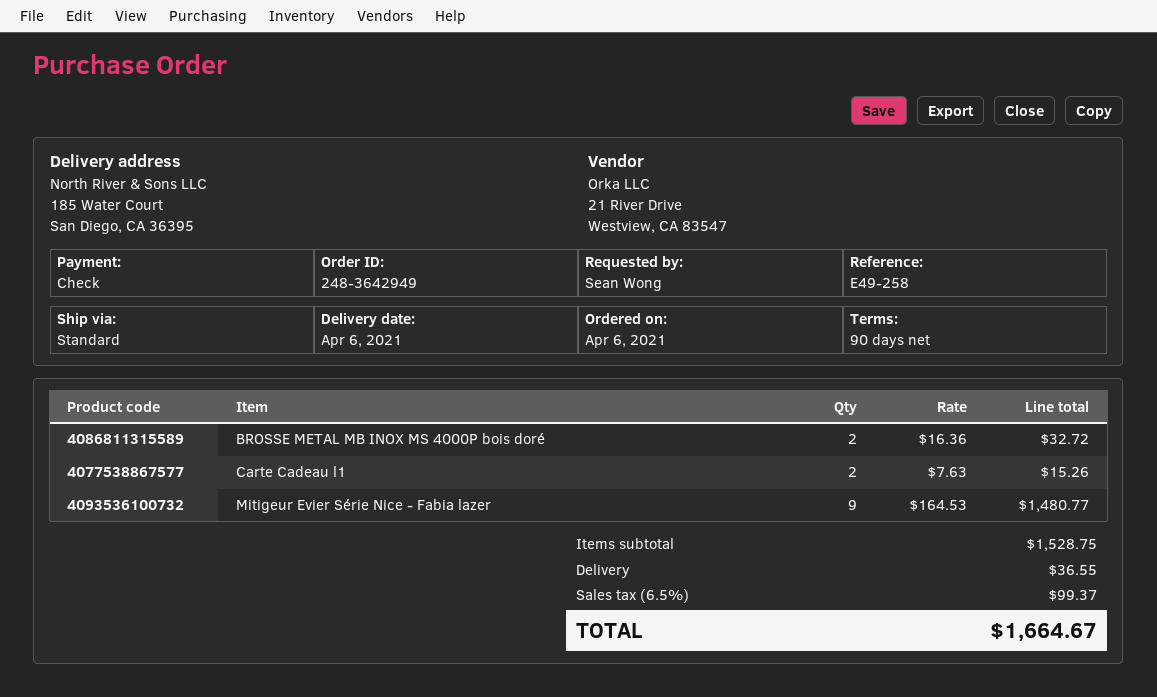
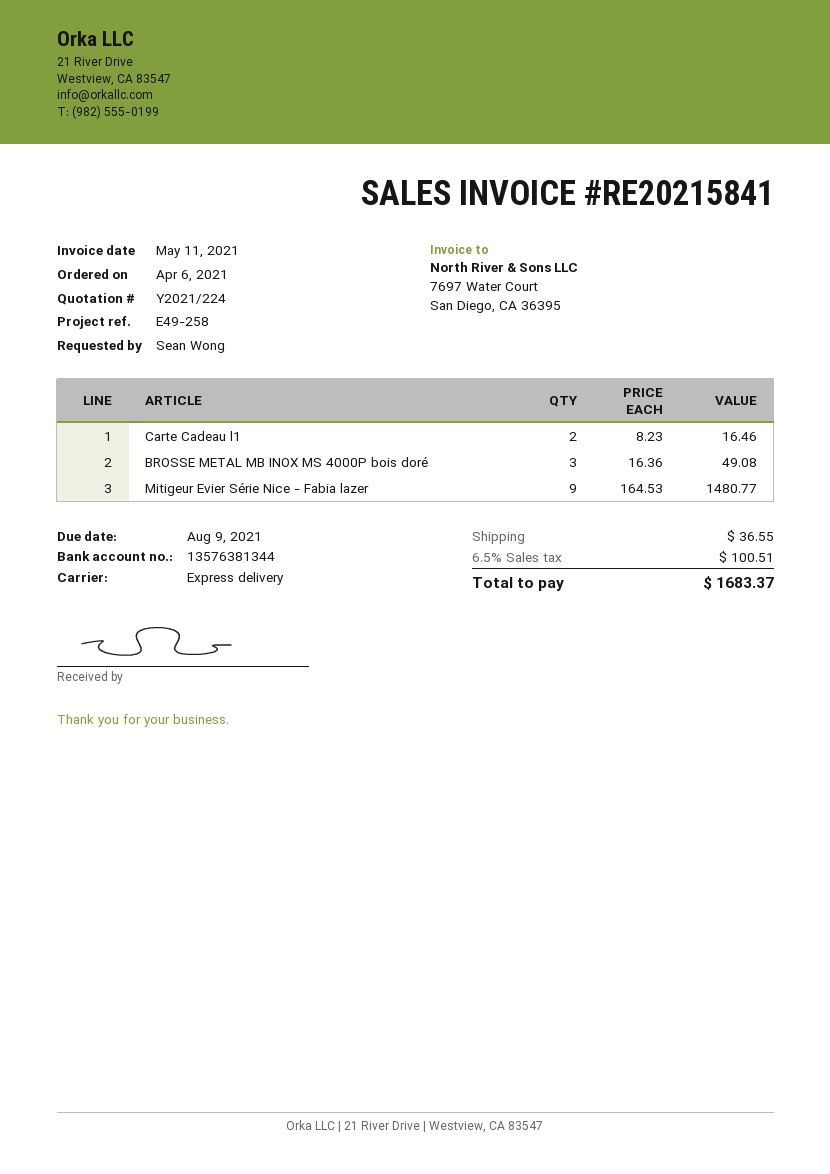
shipping method: standard -> express
BROSSE METAL MB INOX MS 4000P bois doré: 2 x 16.36 = 32.72 -> 3 x 16.36 = 49.08
Carte Cadeau l1: 2 x 7.63 = 15.26 -> 2 x 8.23 = 16.46
tax: 6.5% = 99.37 -> 6.5% = 100.51
total: 1664.67 -> 1683.37

